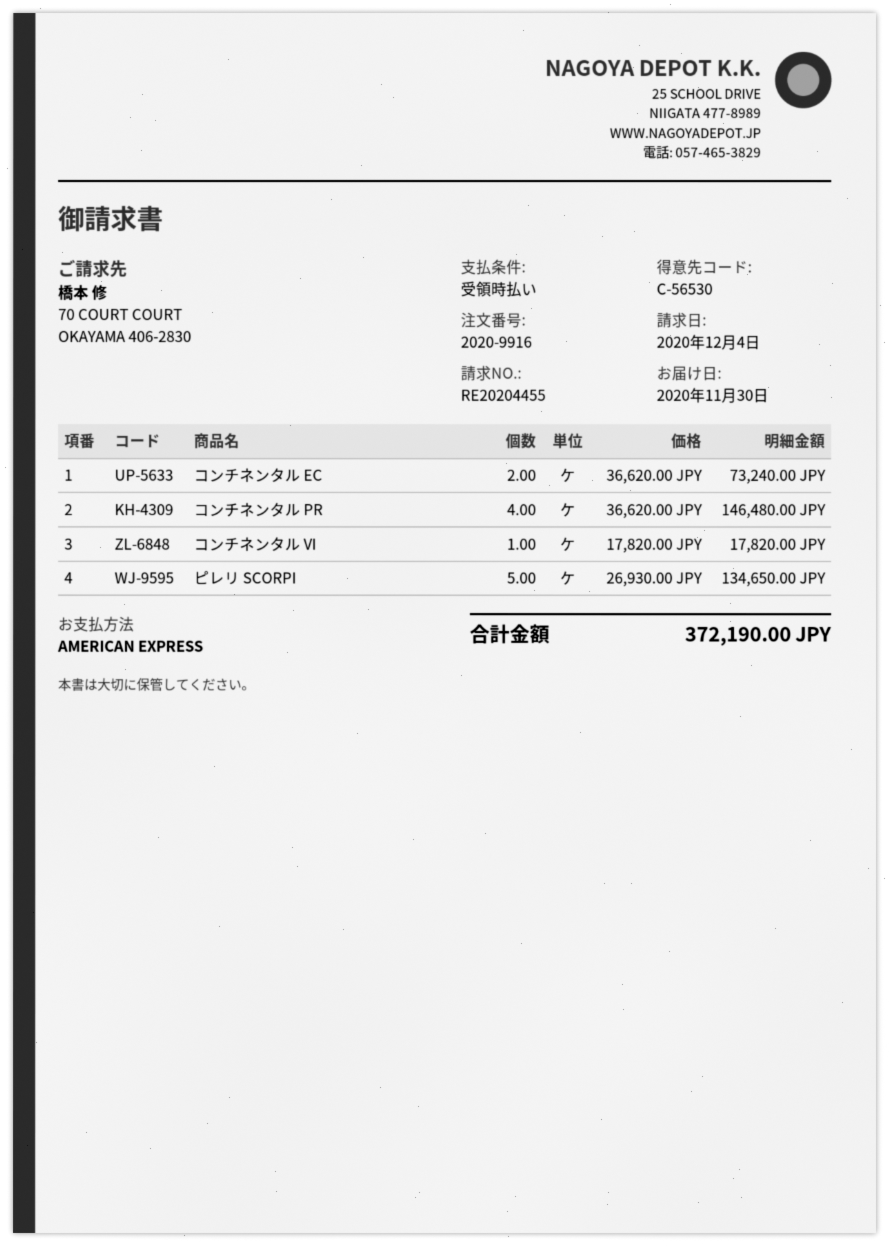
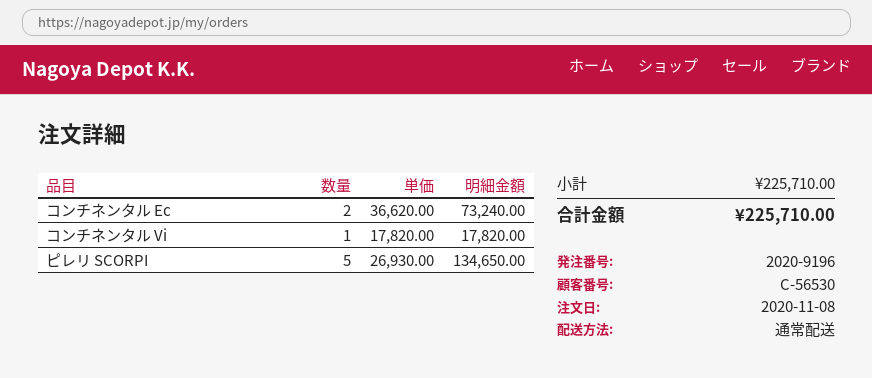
order number: 2020-9916 -> 2020-9196
コンチネンタル PR: 4 x 36620.00 = 146480.00 -> none
total: 372190.00 -> 225710.00

